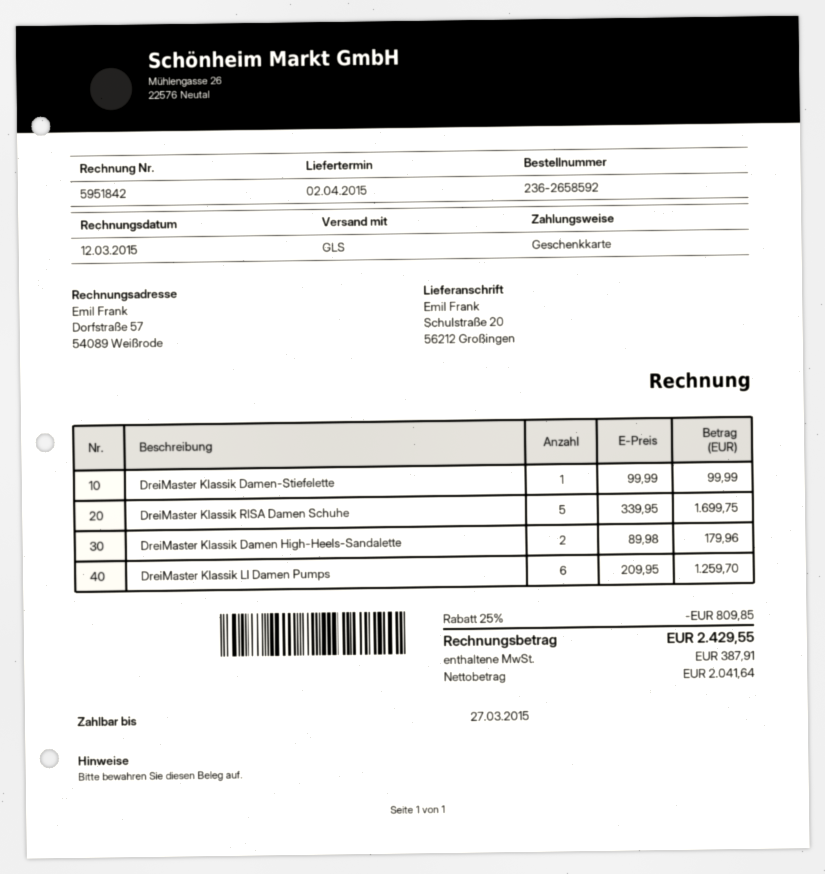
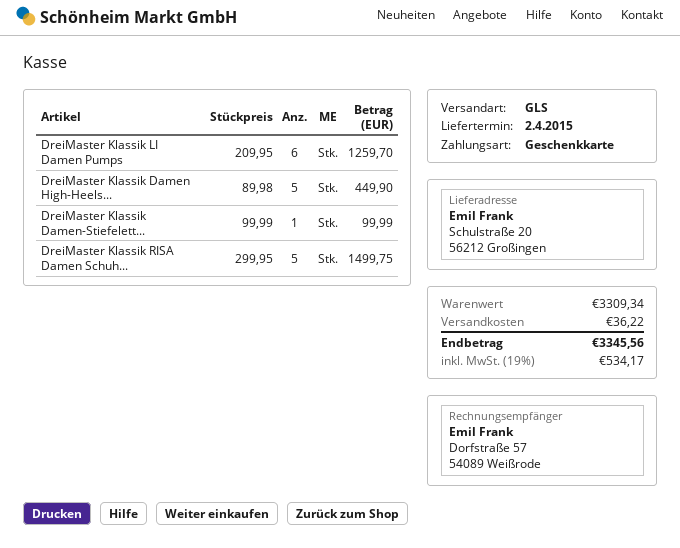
DreiMaster Klassik RISA Damen Schuhe: 5 x 339.95 = 1699.75 -> 5 x 299.95 = 1499.75
DreiMaster Klassik Damen High-Heels-Sandalette: 2 x 89.98 = 179.96 -> 5 x 89.98 = 449.90
discount: 25% = 809.85 -> none
shipping: none -> 36.22
tax: 387.91 -> 534.17
total: 2429.55 -> 3345.56

